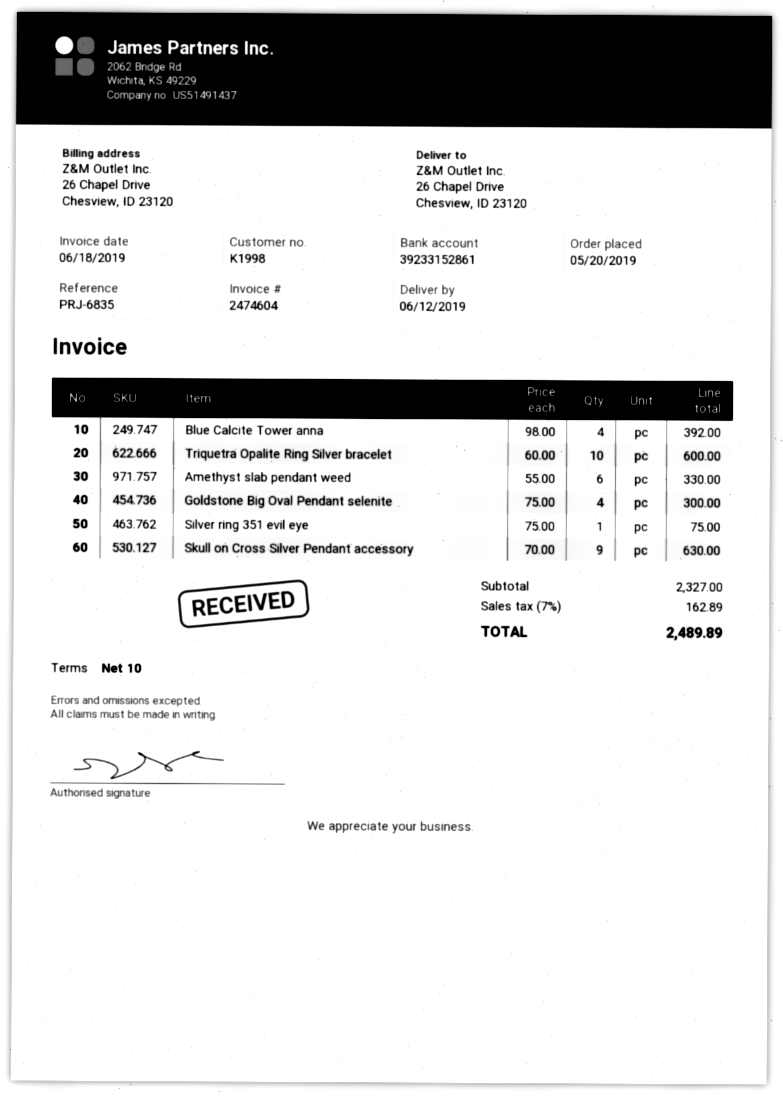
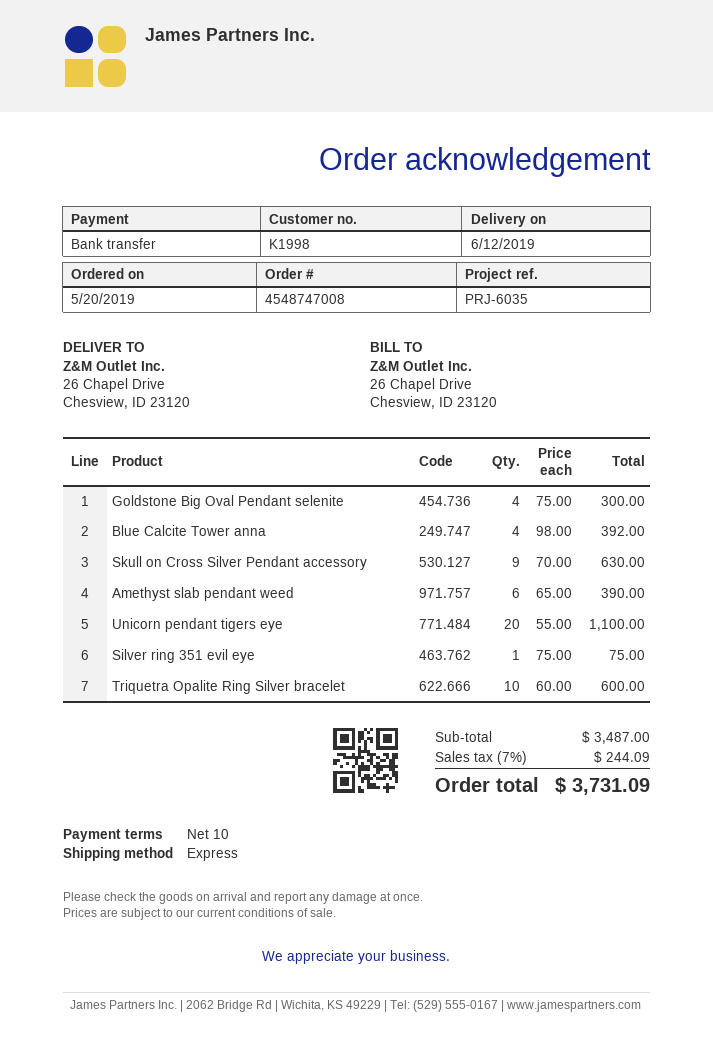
reference: PRJ-6835 -> PRJ-6035
Amethyst slab pendant weed: 6 x 55.00 = 330.00 -> 6 x 65.00 = 390.00
Unicorn pendant tigers eye: none -> 20 x 55.00 = 1100.00
subtotal: 2327.00 -> 3487.00
tax: 7% = 162.89 -> 7% = 244.09
total: 2489.89 -> 3731.09

